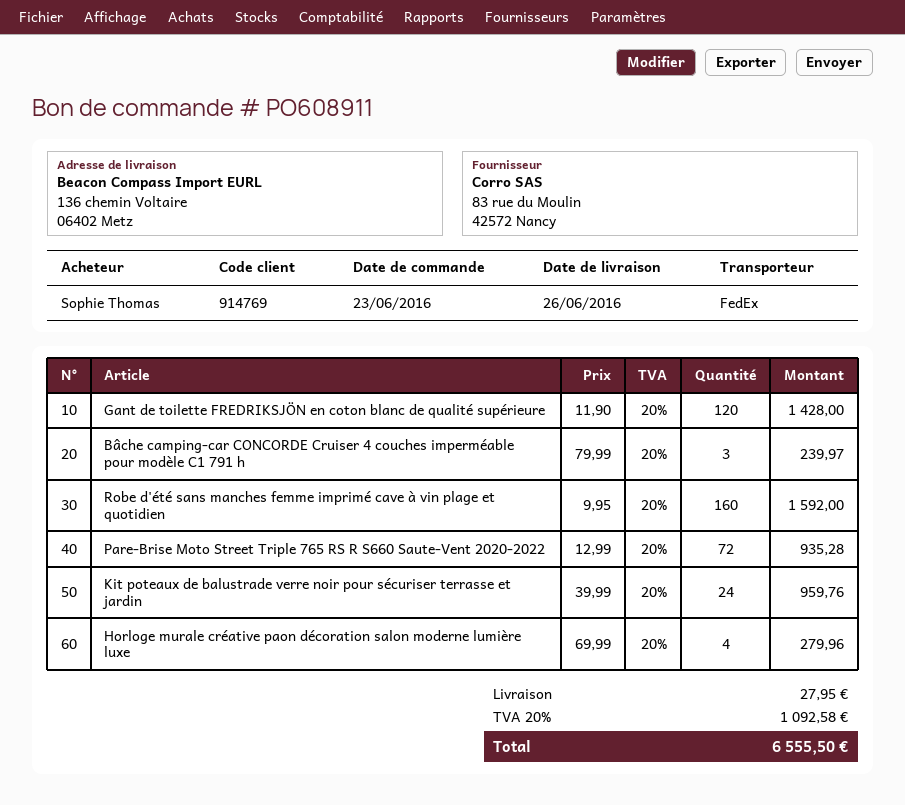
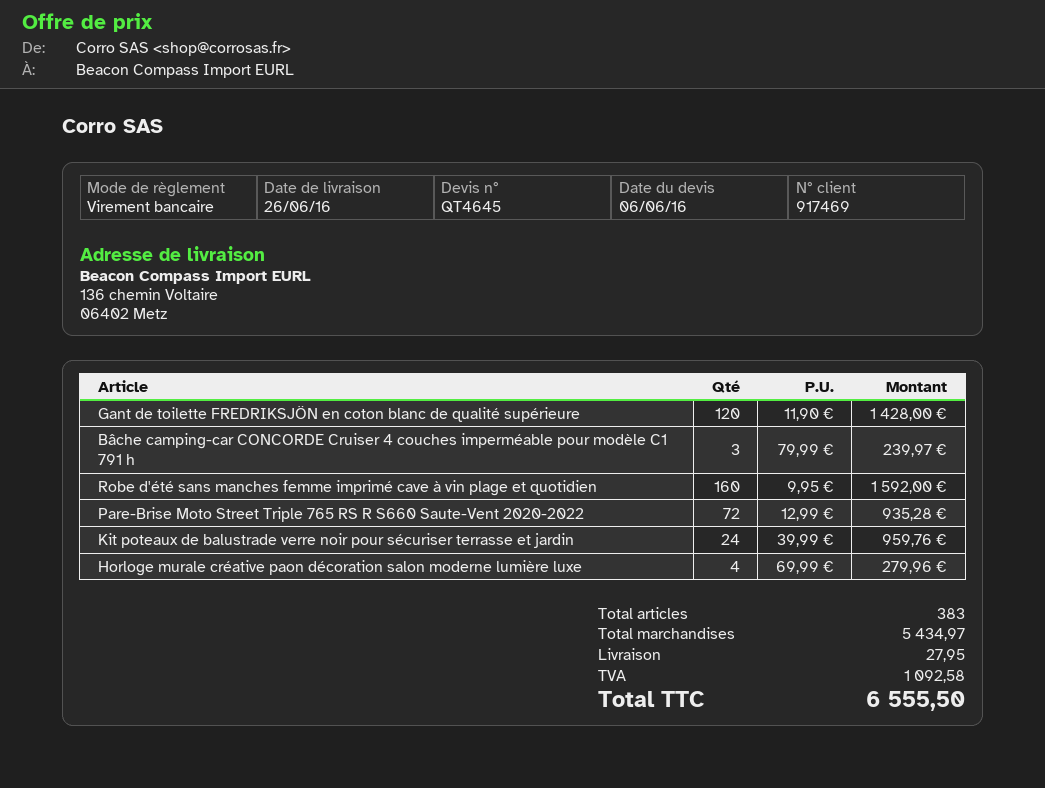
customer number: 914769 -> 917469

